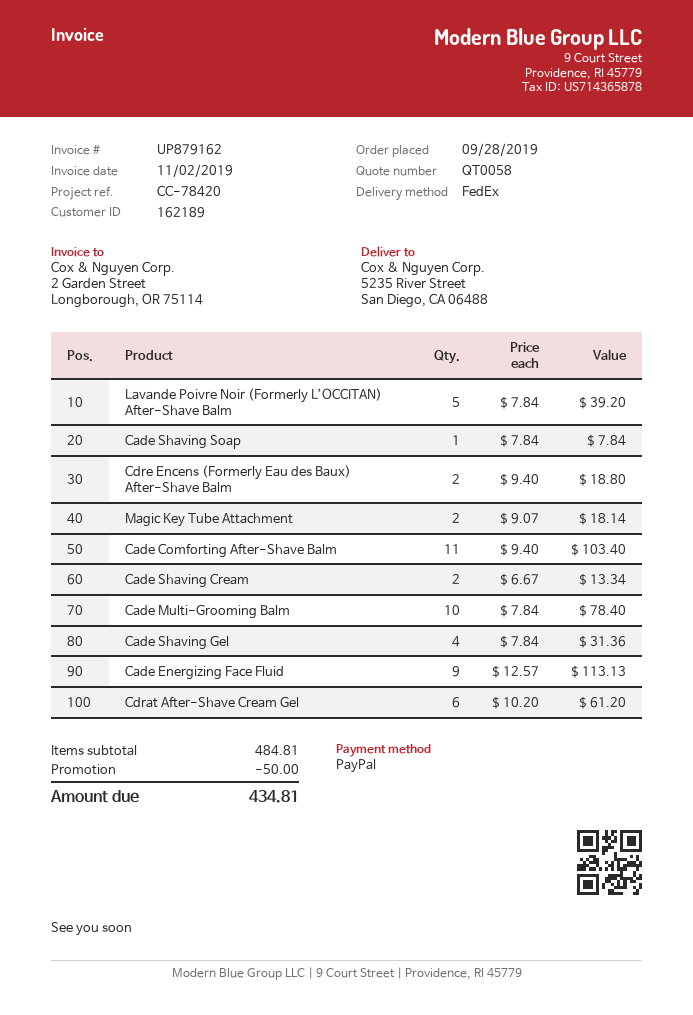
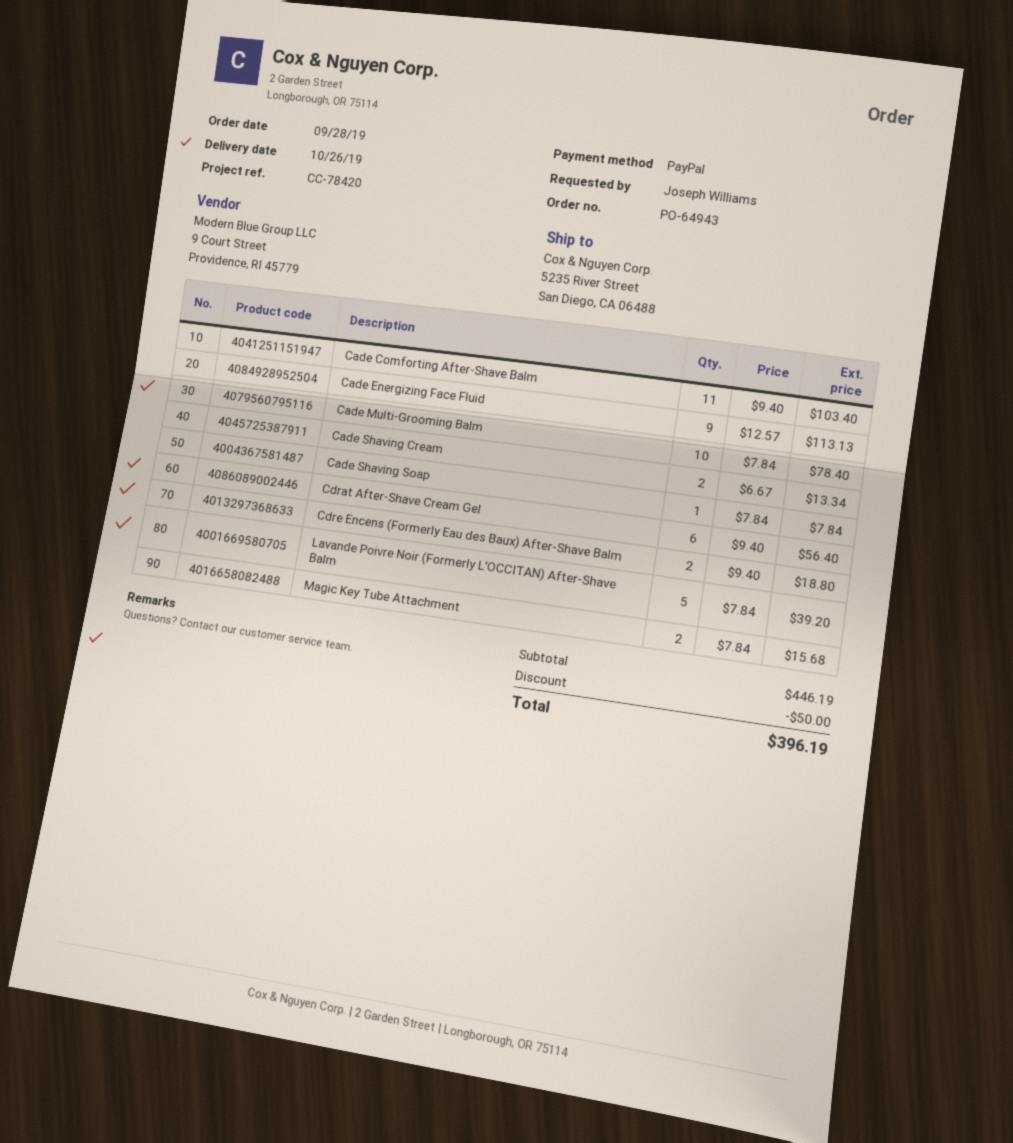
Magic Key Tube Attachment: 2 x 9.07 = 18.14 -> 2 x 7.84 = 15.68
Cade Shaving Gel: 4 x 7.84 = 31.36 -> none
Cdrat After-Shave Cream Gel: 6 x 10.20 = 61.20 -> 6 x 9.40 = 56.40
subtotal: 484.81 -> 446.19
total: 434.81 -> 396.19

